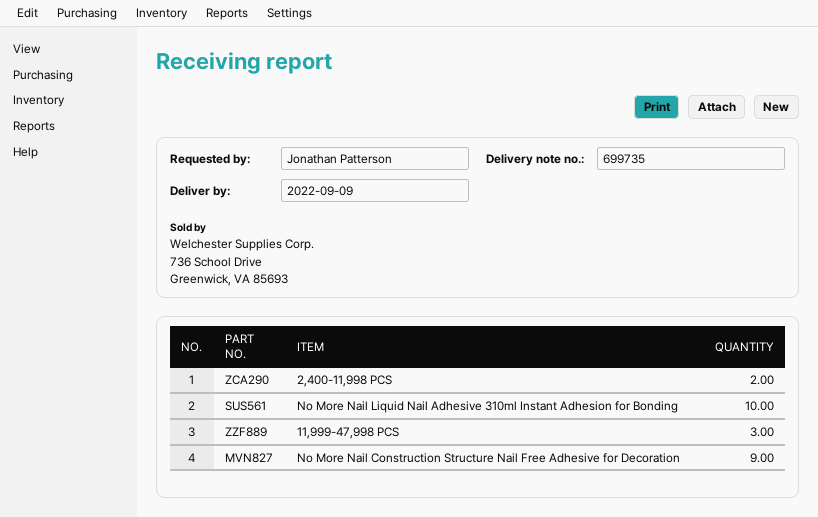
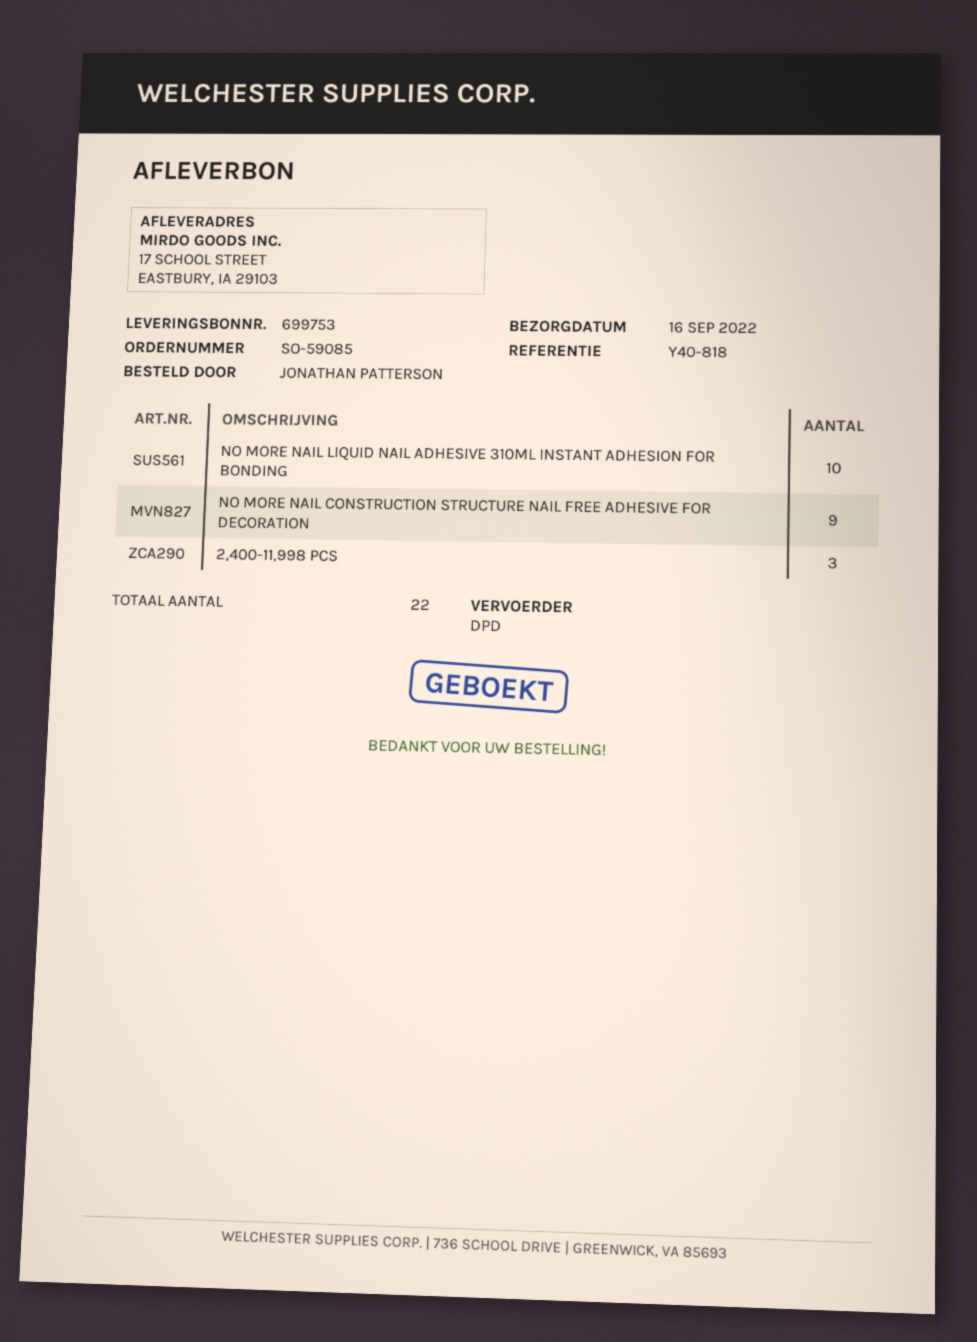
delivery note number: 699735 -> 699753
delivery date: 2022-09-09 -> 2022-09-16
2,400-11,998 PCS: 2 -> 3
11,999-47,998 PCS: 3 -> none

